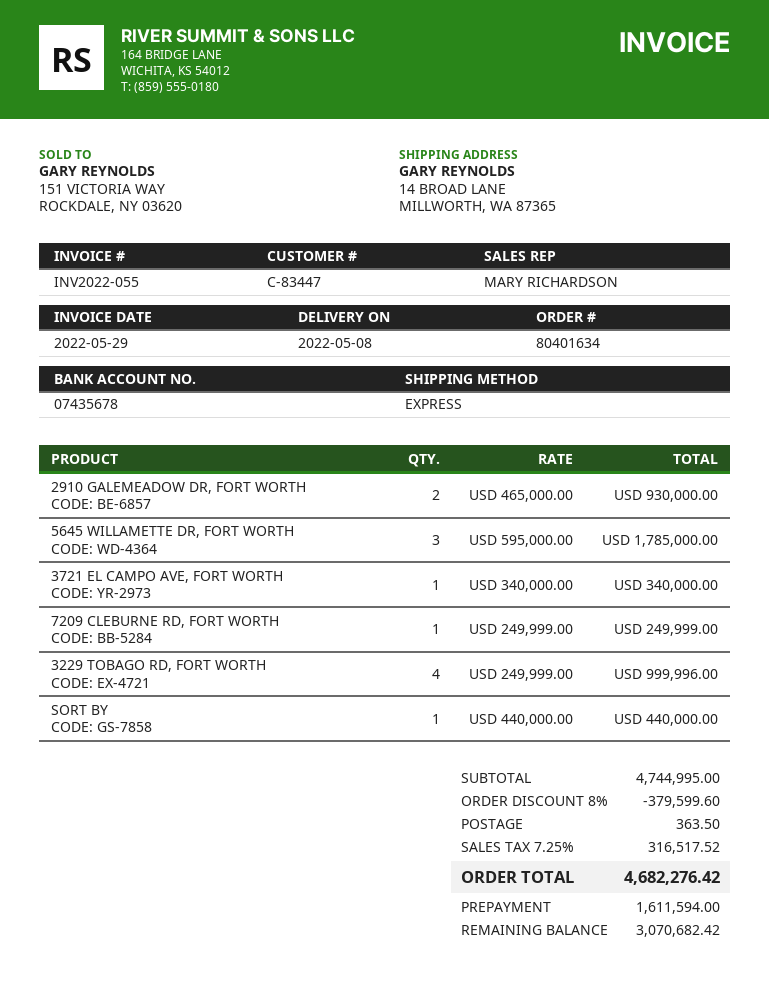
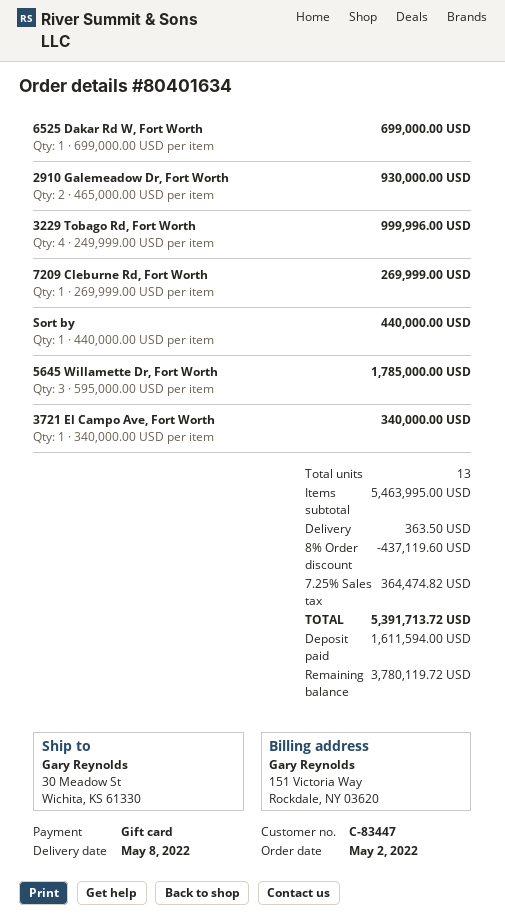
ship to: 14 BROAD LANE, MILLWORTH, WA 87365 -> 30 Meadow St, Wichita, KS 61330
7209 CLEBURNE RD, FORT WORTH: 1 x 249999.00 = 249999.00 -> 1 x 269999.00 = 269999.00
6525 Dakar Rd W, Fort Worth: none -> 1 x 699000.00 = 699000.00
subtotal: 4744995.00 -> 5463995.00
discount: 8% = 379599.60 -> 8% = 437119.60
tax: 7.25% = 316517.52 -> 7.25% = 364474.82
total: 4682276.42 -> 5391713.72
balance: 3070682.42 -> 3780119.72

